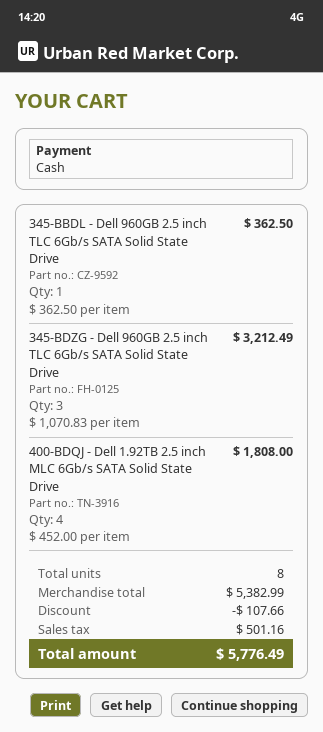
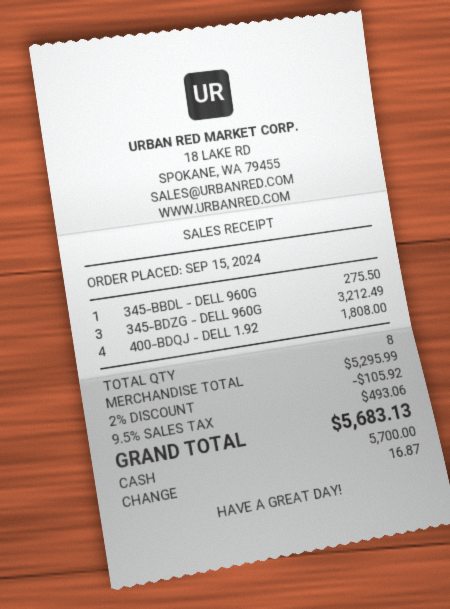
345-BBDL - Dell 960GB 2.5 inch TLC 6Gb/s SATA Solid State Drive: 1 for 362.50 -> 1 for 275.50
subtotal: 5382.99 -> 5295.99
discount: 107.66 -> 105.92
tax: 501.16 -> 493.06
total: 5776.49 -> 5683.13

